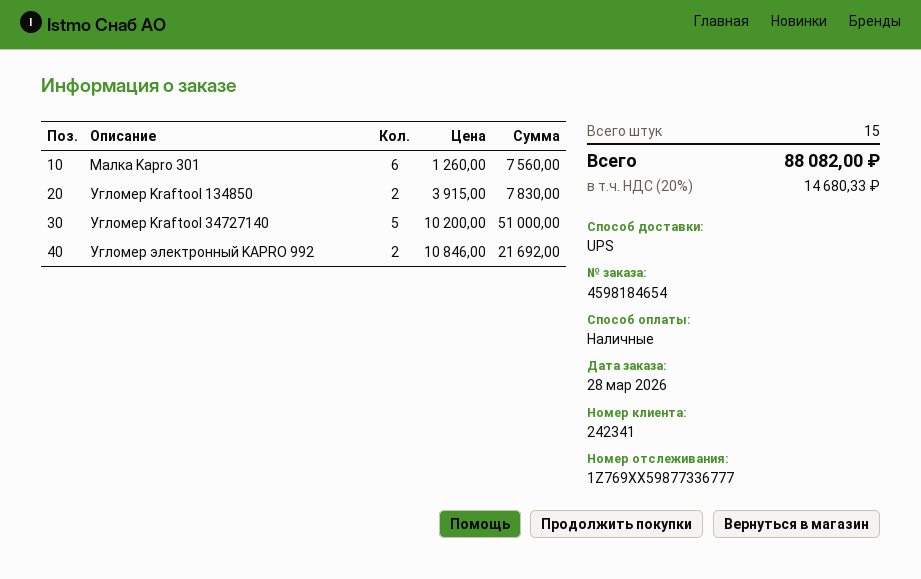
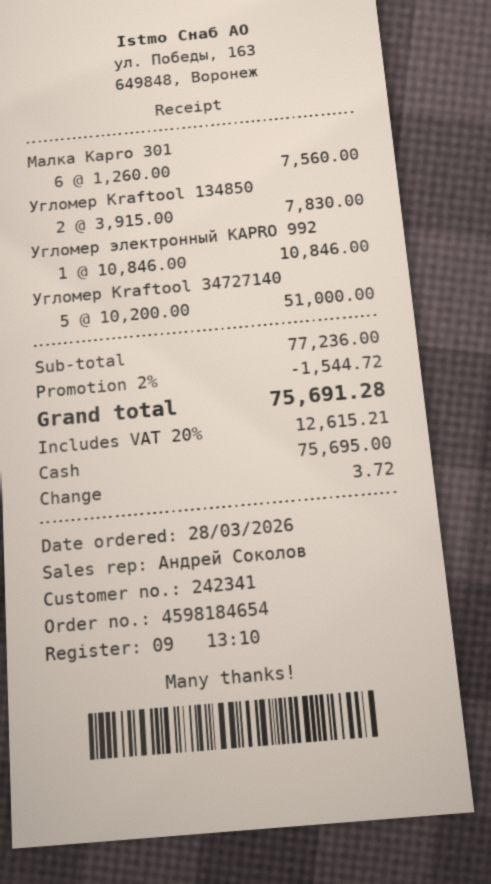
Угломер электронный KAPRO 992: 2 x 10846.00 = 21692.00 -> 1 x 10846.00 = 10846.00
discount: none -> 2% = 1544.72
tax: 20% = 14680.33 -> 20% = 12615.21
total: 88082.00 -> 75691.28

